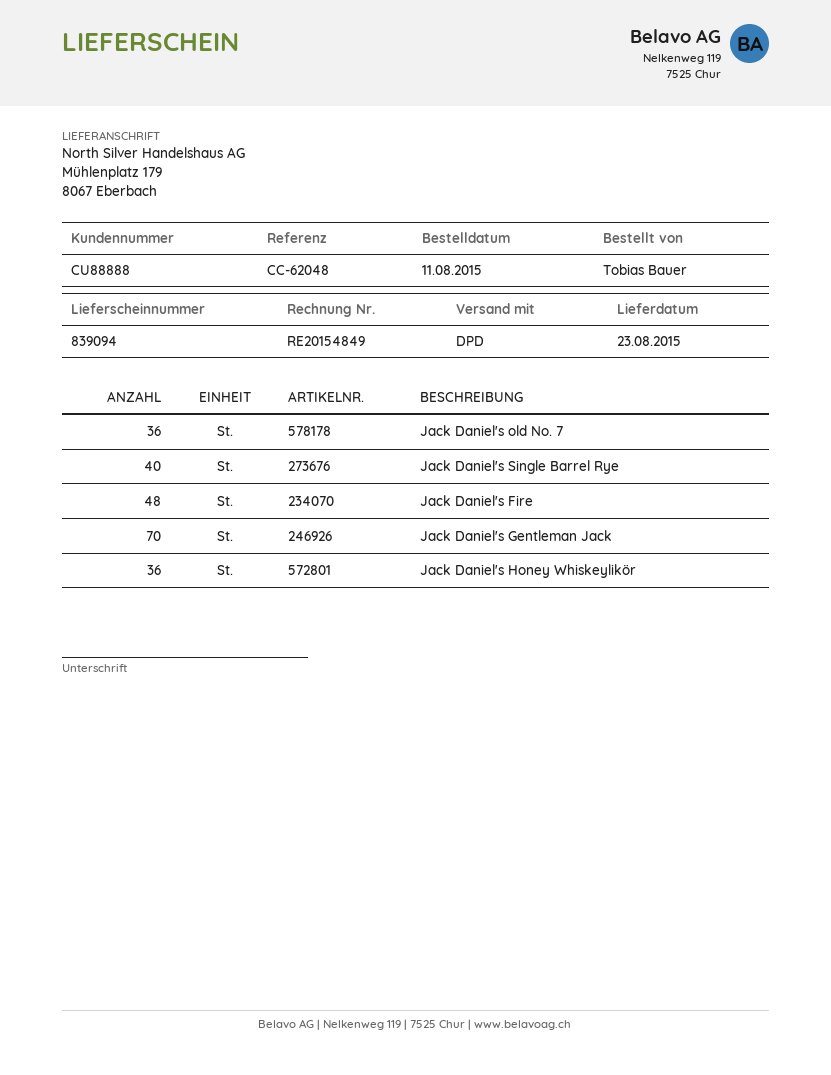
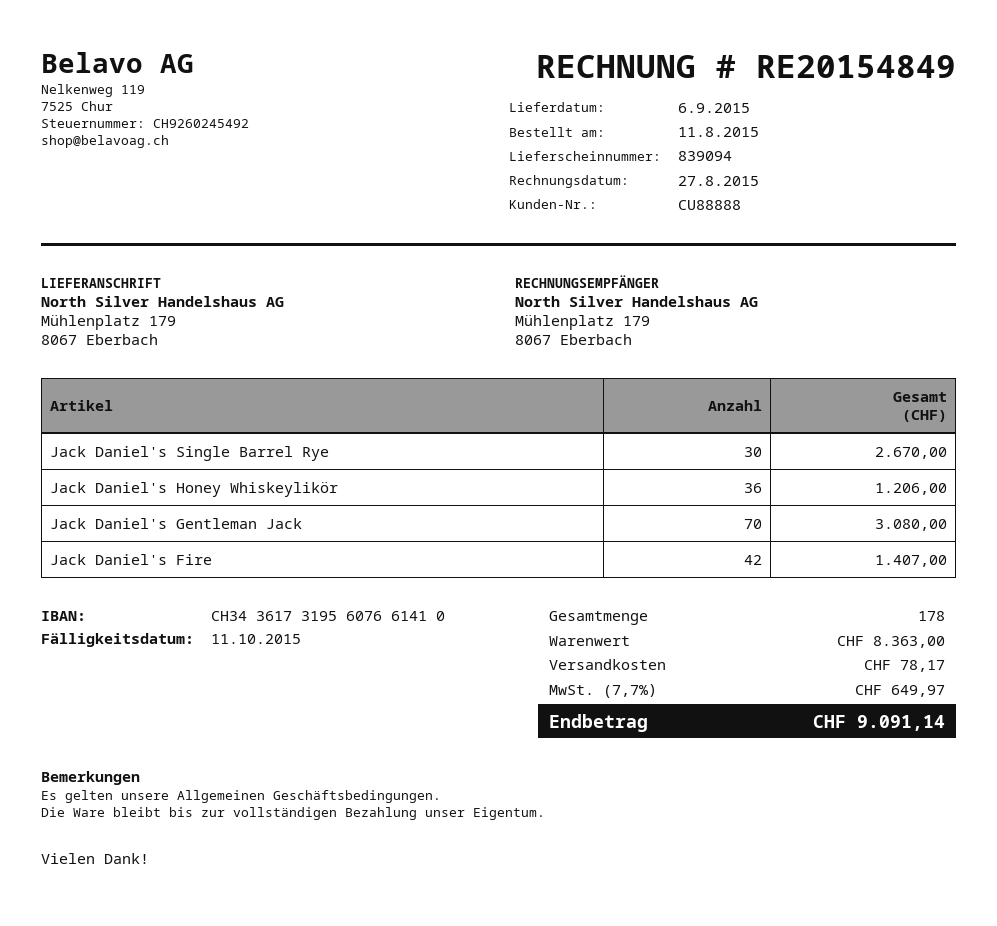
delivery date: 2015-08-23 -> 2015-09-06
Jack Daniel's old No. 7: 36 -> none
Jack Daniel's Single Barrel Rye: 40 -> 30
Jack Daniel's Fire: 48 -> 42

